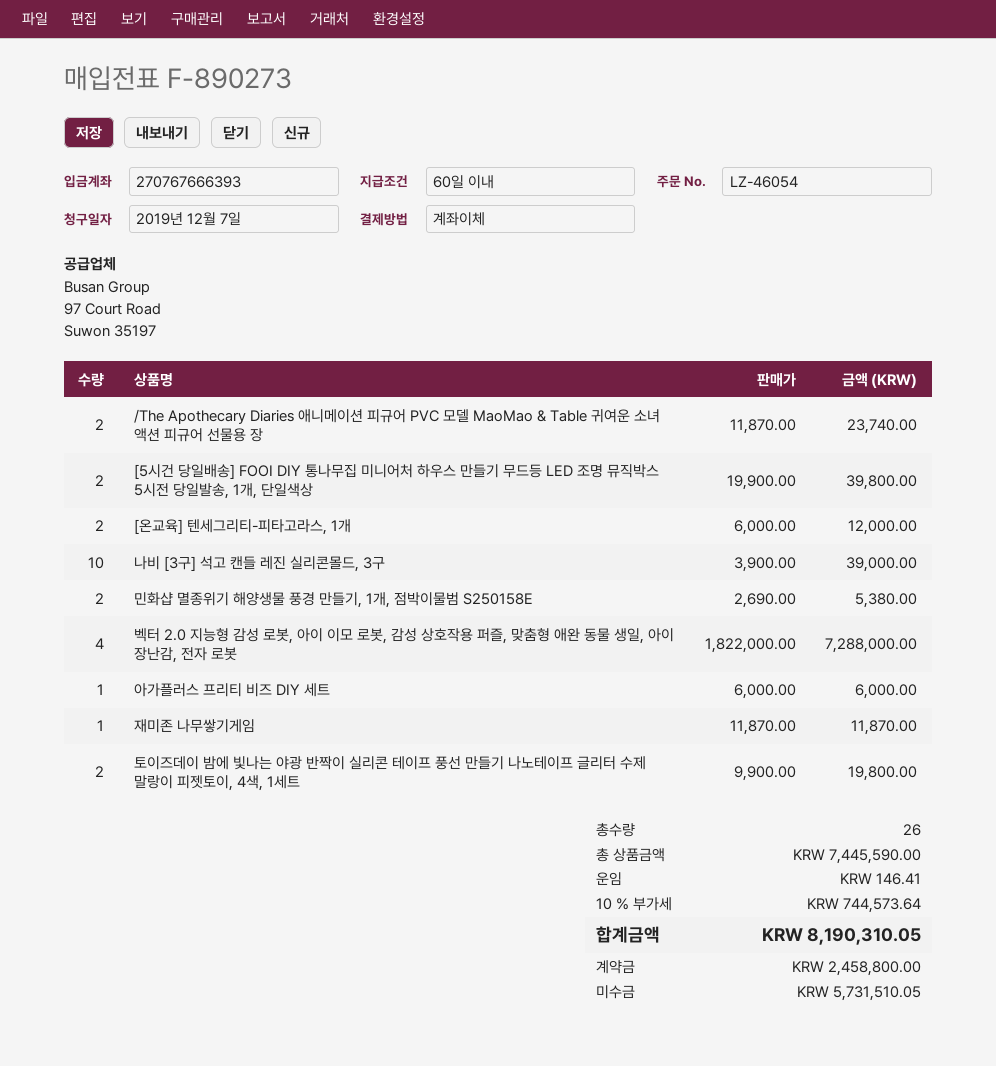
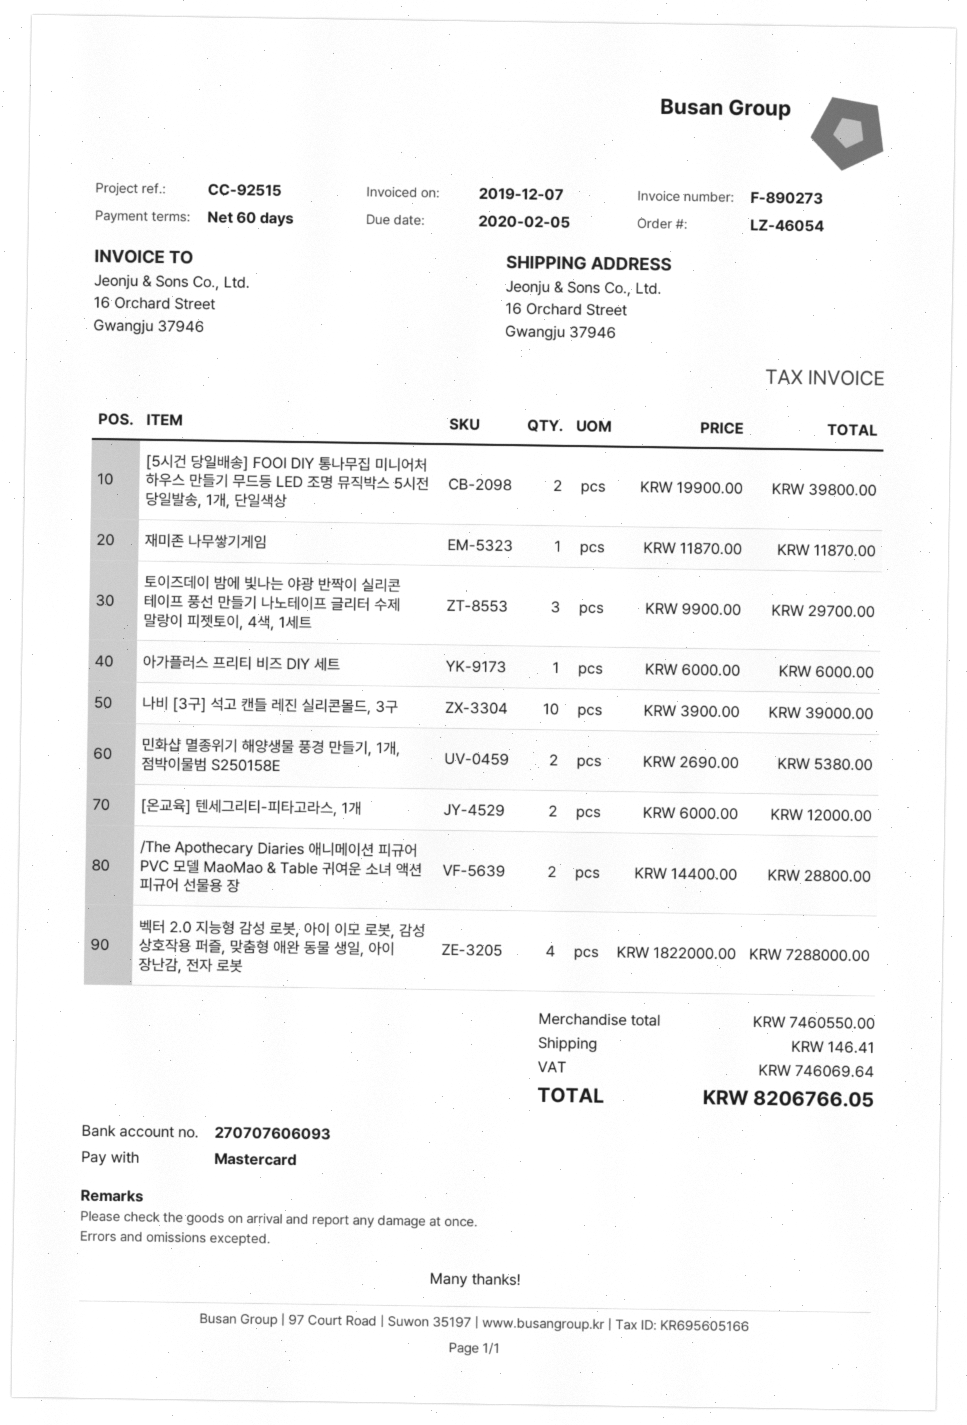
payment method: bank transfer -> Mastercard
bank account: 270767666393 -> 270707606093
/The Apothecary Diaries 애니메이션 피규어 PVC 모델 MaoMao & Table 귀여운 소녀 액션 피규어 선물용 장: 2 x 11870.00 = 23740.00 -> 2 x 14400.00 = 28800.00
토이즈데이 밤에 빛나는 야광 반짝이 실리콘 테이프 풍선 만들기 나노테이프 글리터 수제 말랑이 피젯토이, 4색, 1세트: 2 x 9900.00 = 19800.00 -> 3 x 9900.00 = 29700.00
subtotal: 7445590.00 -> 7460550.00
tax: 744573.64 -> 746069.64
total: 8190310.05 -> 8206766.05

